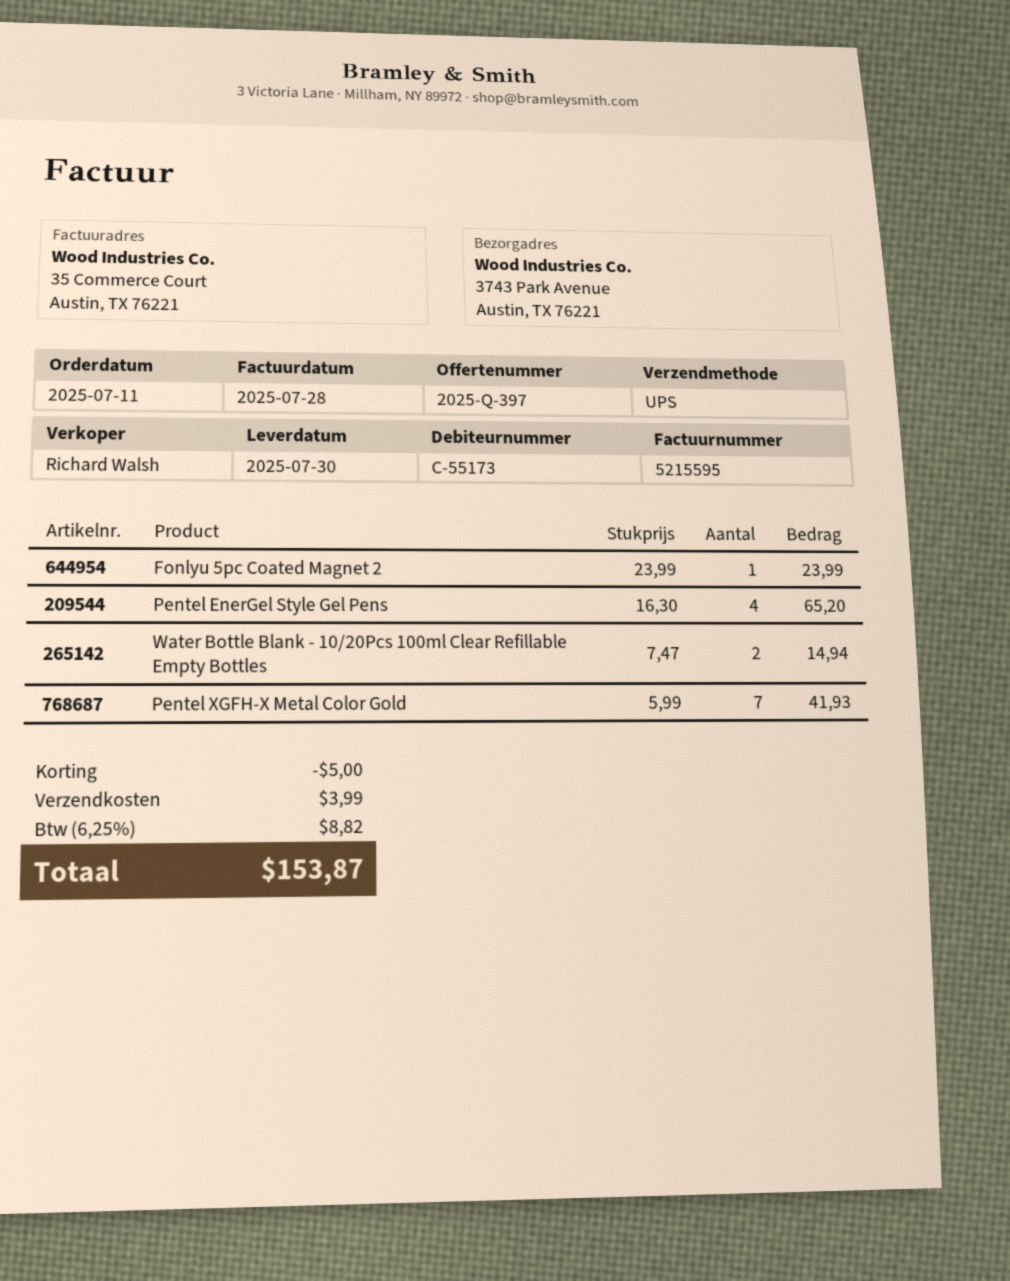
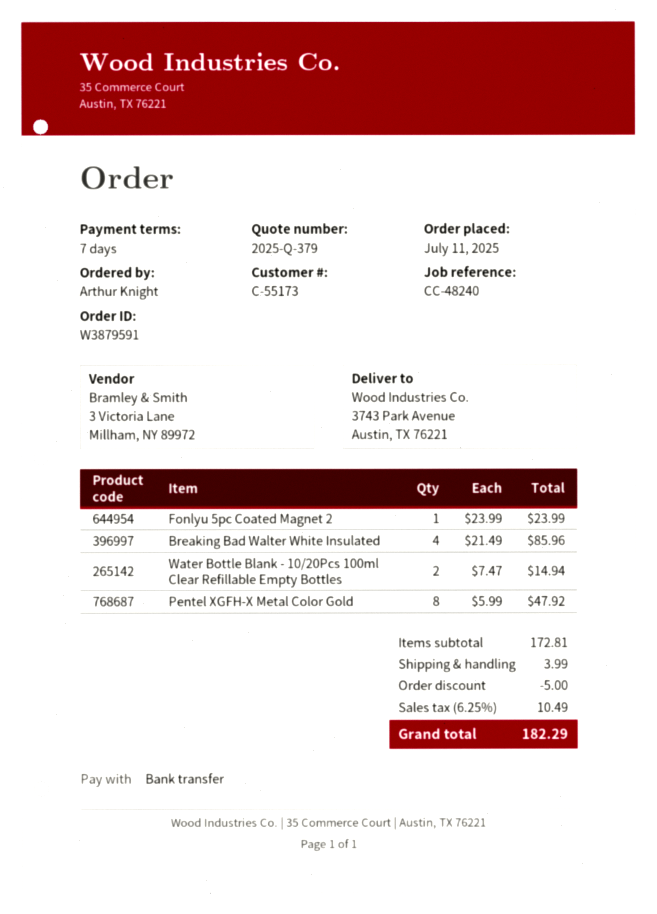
quote number: 2025-Q-397 -> 2025-Q-379
Pentel EnerGel Style Gel Pens: 4 x 16.30 = 65.20 -> none
Pentel XGFH-X Metal Color Gold: 7 x 5.99 = 41.93 -> 8 x 5.99 = 47.92
Breaking Bad Walter White Insulated: none -> 4 x 21.49 = 85.96
tax: 6.25% = 8.82 -> 6.25% = 10.49
total: 153.87 -> 182.29

